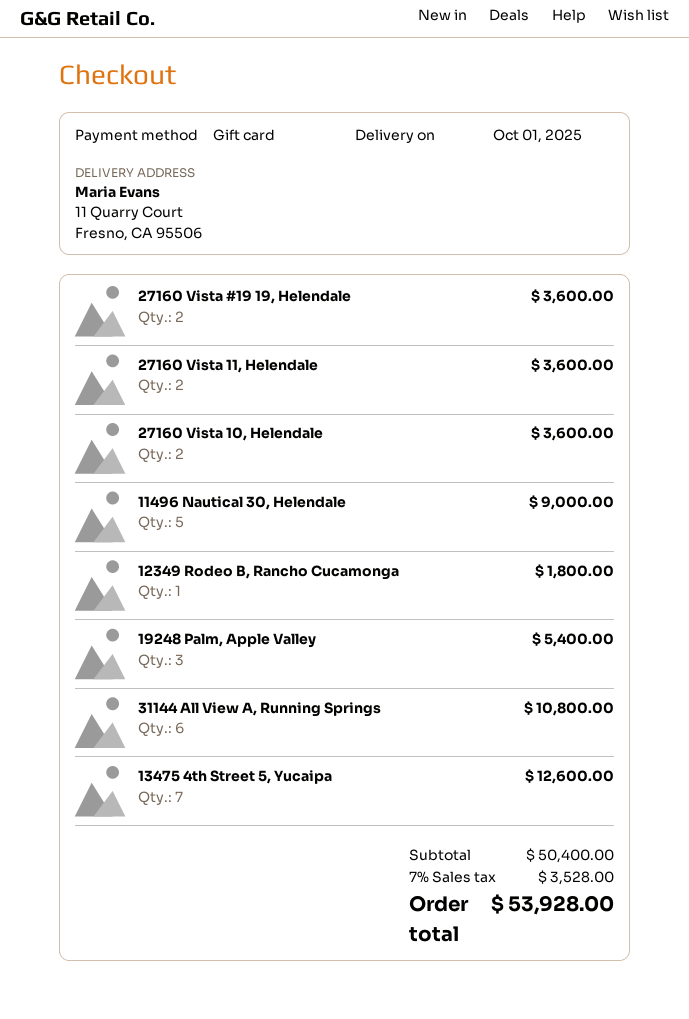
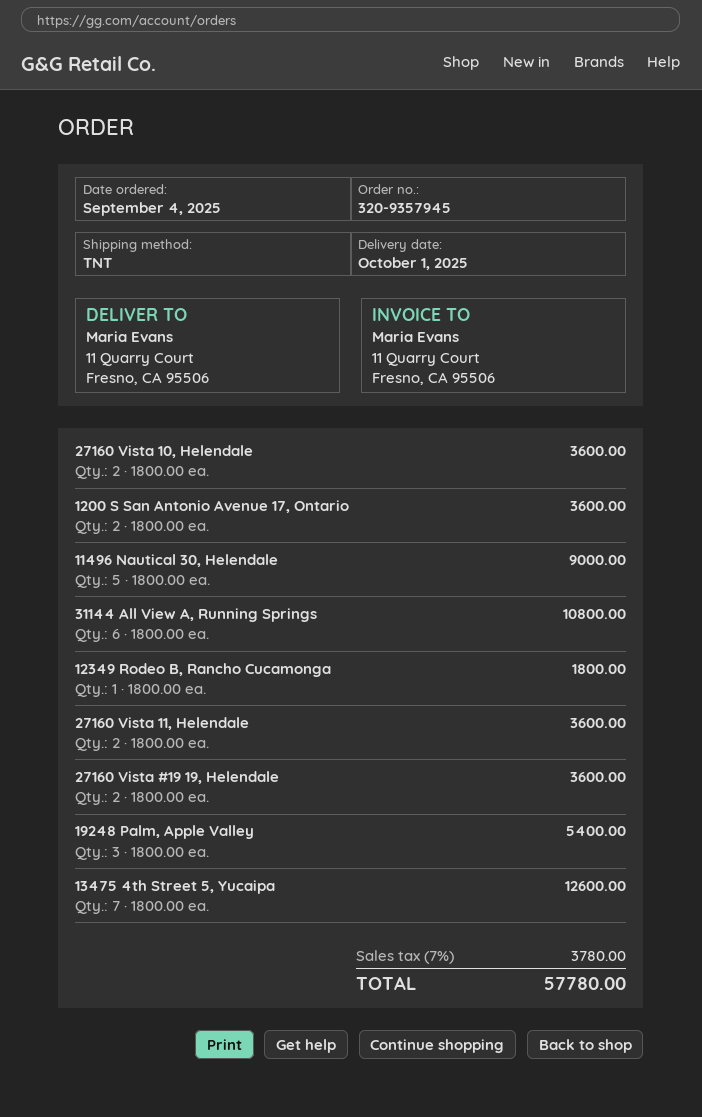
1200 S San Antonio Avenue 17, Ontario: none -> 2 for 3600.00
tax: 7% = 3528.00 -> 7% = 3780.00
total: 53928.00 -> 57780.00

